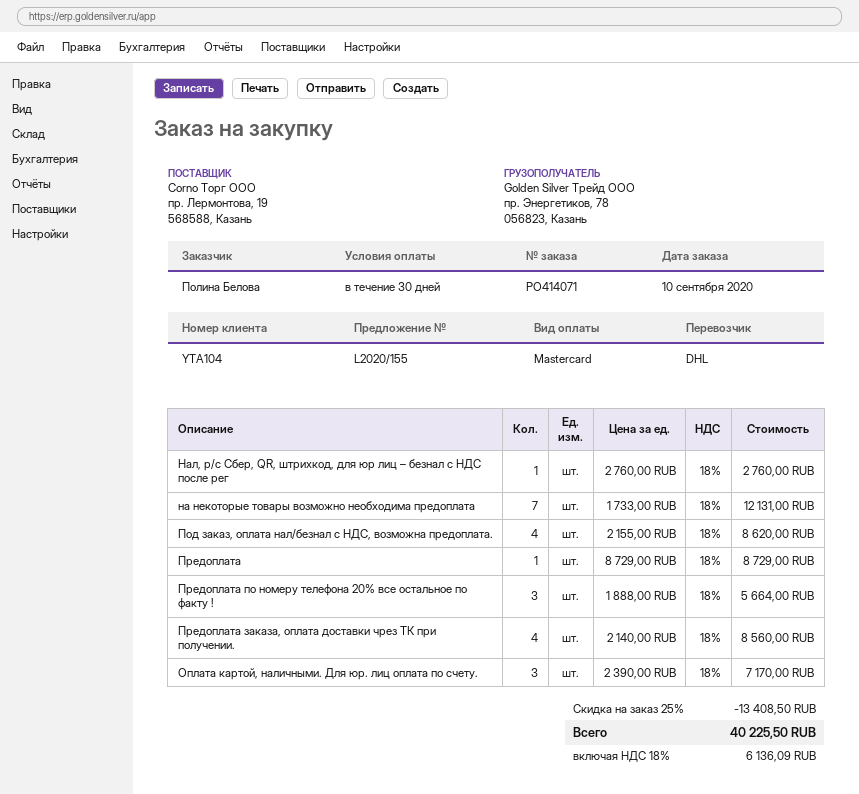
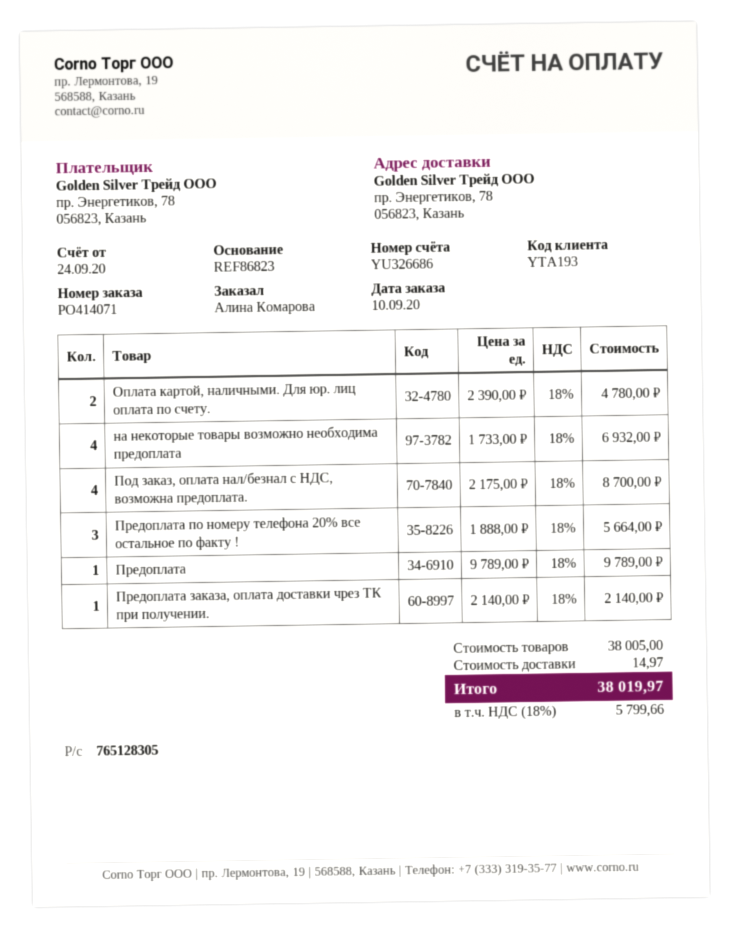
customer number: YTA104 -> YTA193
ordered by: Полина Белова -> Алина Комарова
Нал, р/с Сбер, QR, штрихкод, для юр лиц – безнал с НДС после рег: 1 x 2760.00 = 2760.00 -> none
на некоторые товары возможно необходима предоплата: 7 x 1733.00 = 12131.00 -> 4 x 1733.00 = 6932.00
Под заказ, оплата нал/безнал с НДС, возможна предоплата.: 4 x 2155.00 = 8620.00 -> 4 x 2175.00 = 8700.00
Предоплата: 1 x 8729.00 = 8729.00 -> 1 x 9789.00 = 9789.00
Предоплата заказа, оплата доставки чрез ТК при получении.: 4 x 2140.00 = 8560.00 -> 1 x 2140.00 = 2140.00
Оплата картой, наличными. Для юр. лиц оплата по счету.: 3 x 2390.00 = 7170.00 -> 2 x 2390.00 = 4780.00
discount: 25% = 13408.50 -> none
shipping: none -> 14.97
tax: 18% = 6136.09 -> 18% = 5799.66
total: 40225.50 -> 38019.97

